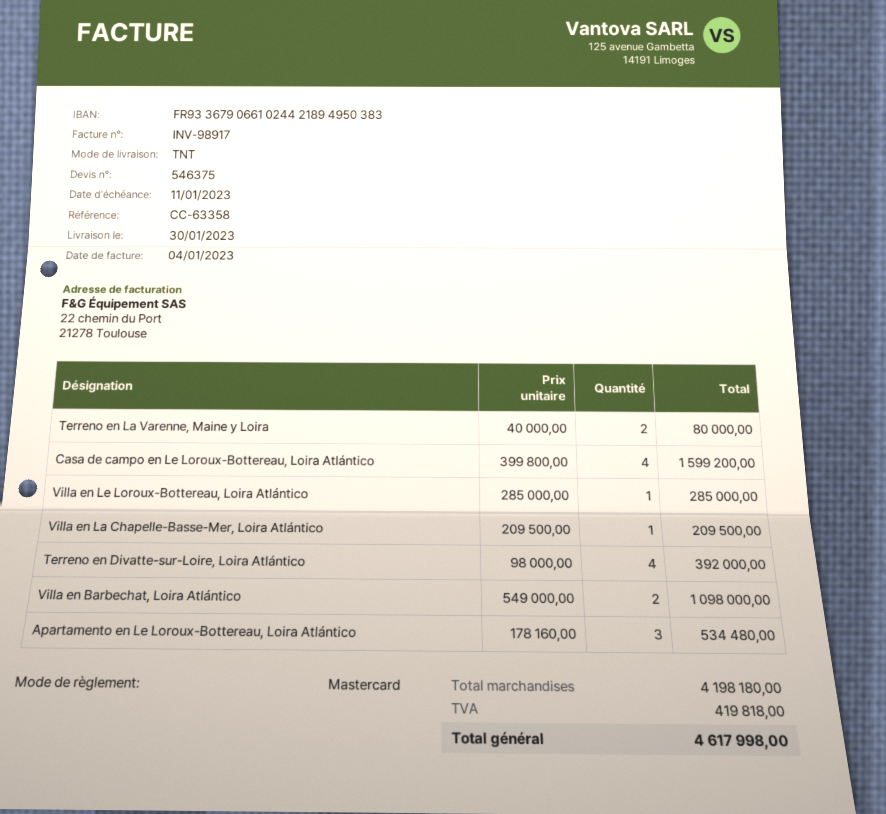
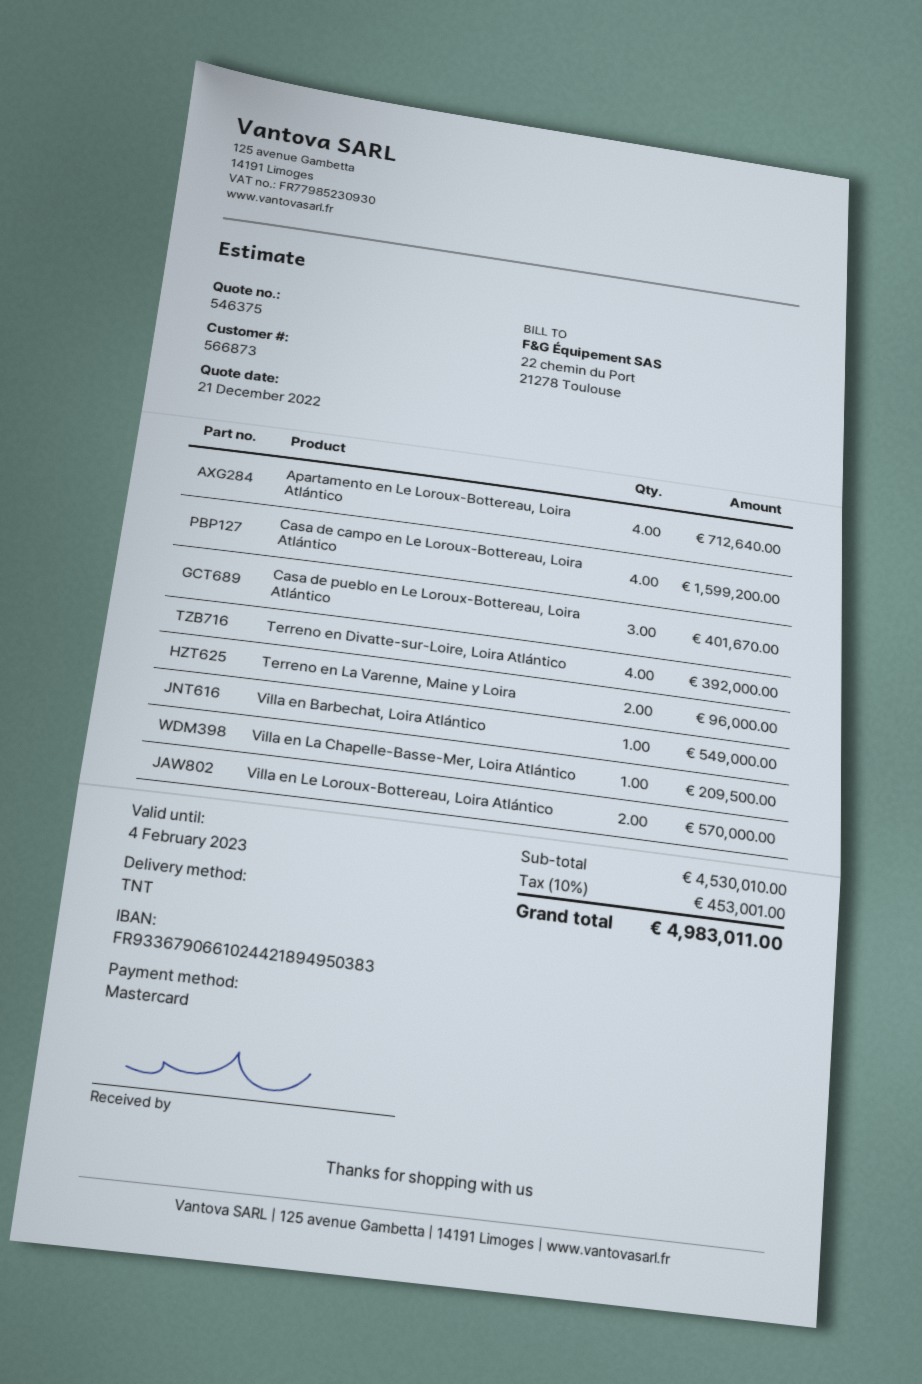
Terreno en La Varenne, Maine y Loira: 2 for 80000.00 -> 2 for 96000.00
Villa en Le Loroux-Bottereau, Loira Atlántico: 1 for 285000.00 -> 2 for 570000.00
Villa en Barbechat, Loira Atlántico: 2 for 1098000.00 -> 1 for 549000.00
Apartamento en Le Loroux-Bottereau, Loira Atlántico: 3 for 534480.00 -> 4 for 712640.00
Casa de pueblo en Le Loroux-Bottereau, Loira Atlántico: none -> 3 for 401670.00
subtotal: 4198180.00 -> 4530010.00
tax: 419818.00 -> 453001.00
total: 4617998.00 -> 4983011.00

